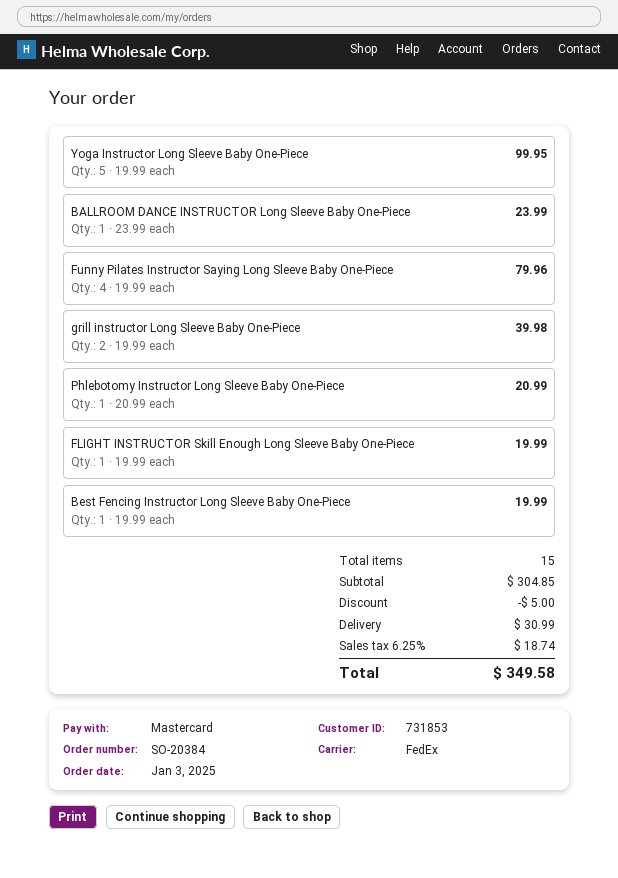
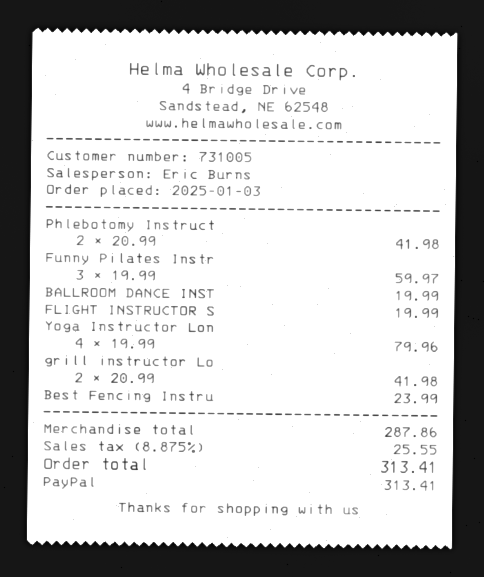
customer number: 731853 -> 731005
payment method: Mastercard -> PayPal
Yoga Instructor Long Sleeve Baby One-Piece: 5 x 19.99 = 99.95 -> 4 x 19.99 = 79.96
BALLROOM DANCE INSTRUCTOR Long Sleeve Baby One-Piece: 1 x 23.99 = 23.99 -> 1 x 19.99 = 19.99
Funny Pilates Instructor Saying Long Sleeve Baby One-Piece: 4 x 19.99 = 79.96 -> 3 x 19.99 = 59.97
grill instructor Long Sleeve Baby One-Piece: 2 x 19.99 = 39.98 -> 2 x 20.99 = 41.98
Phlebotomy Instructor Long Sleeve Baby One-Piece: 1 x 20.99 = 20.99 -> 2 x 20.99 = 41.98
Best Fencing Instructor Long Sleeve Baby One-Piece: 1 x 19.99 = 19.99 -> 1 x 23.99 = 23.99
subtotal: 304.85 -> 287.86
discount: 5.00 -> none
shipping: 30.99 -> none
tax: 6.25% = 18.74 -> 8.875% = 25.55
total: 349.58 -> 313.41

